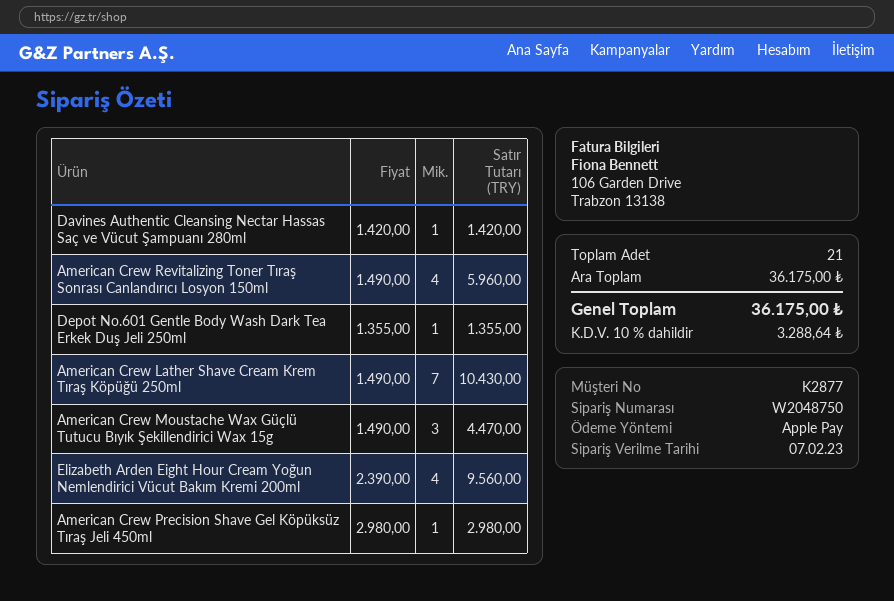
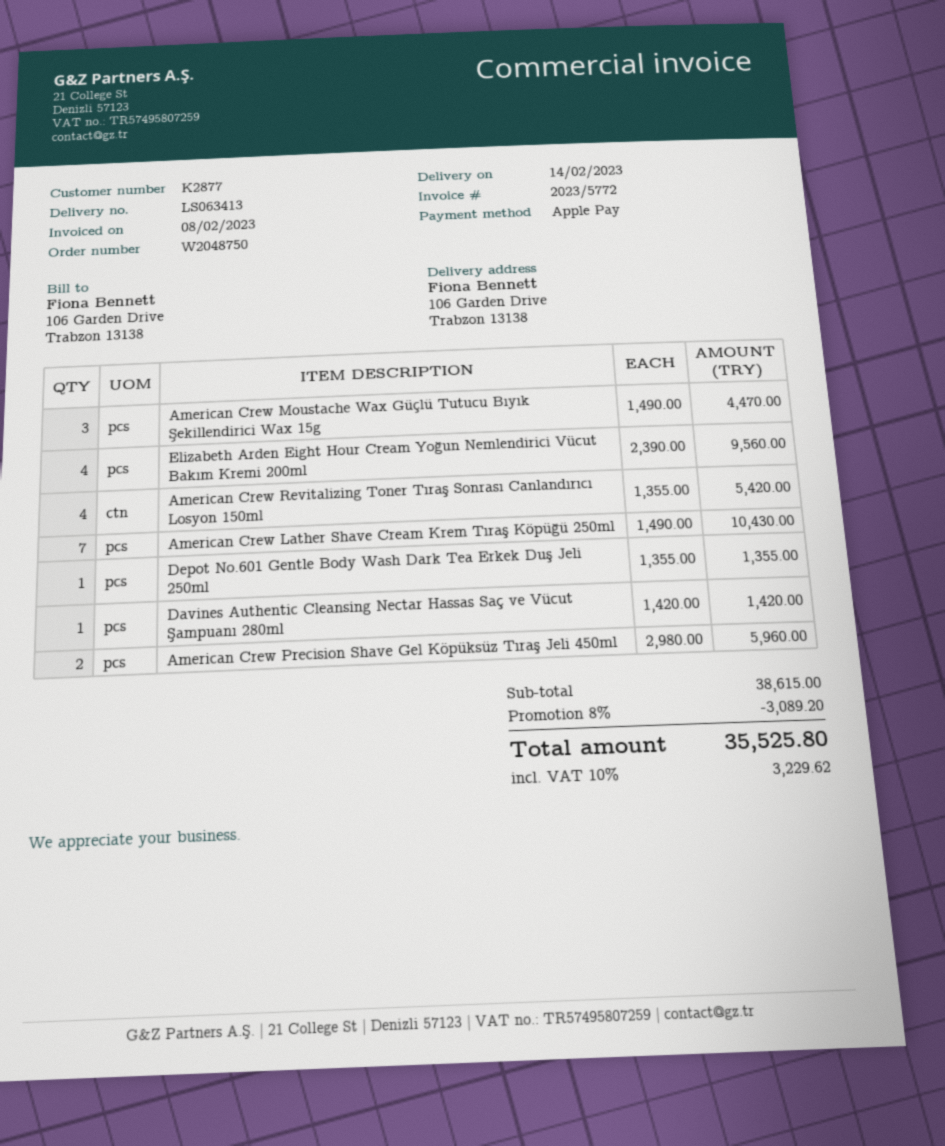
American Crew Revitalizing Toner Tıraş Sonrası Canlandırıcı Losyon 150ml: 4 x 1490.00 = 5960.00 -> 4 x 1355.00 = 5420.00
American Crew Precision Shave Gel Köpüksüz Tıraş Jeli 450ml: 1 x 2980.00 = 2980.00 -> 2 x 2980.00 = 5960.00
subtotal: 36175.00 -> 38615.00
discount: none -> 8% = 3089.20
tax: 10% = 3288.64 -> 10% = 3229.62
total: 36175.00 -> 35525.80

